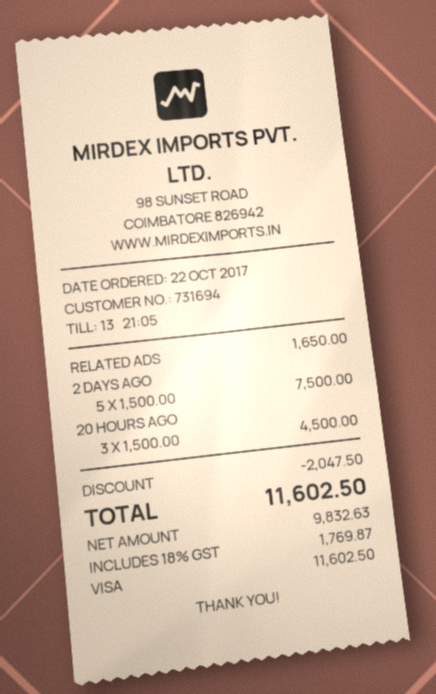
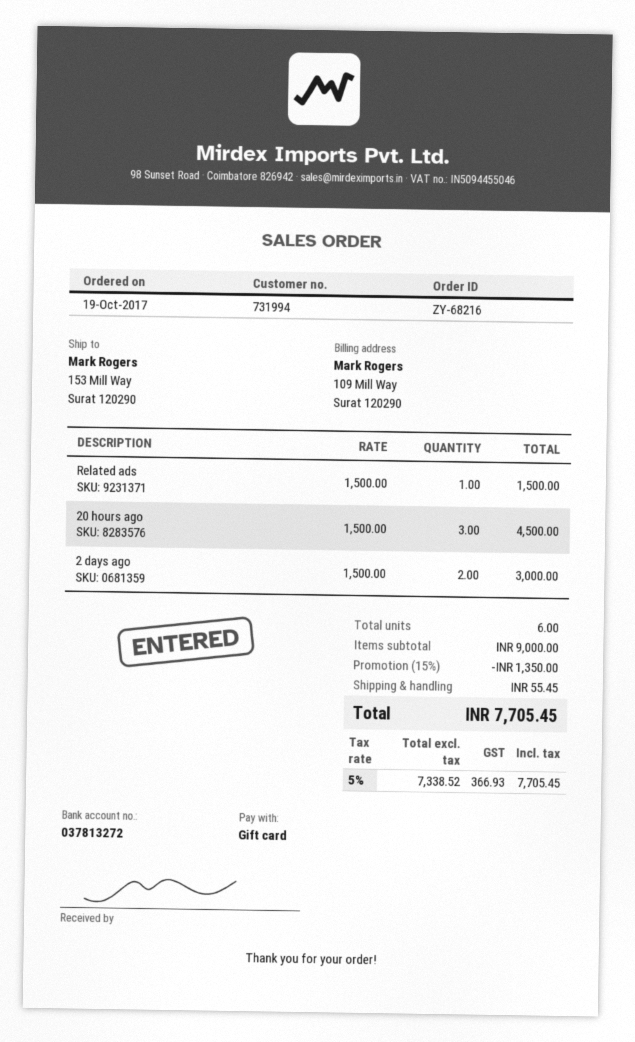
order date: 2017-10-22 -> 2017-10-19
customer number: 731694 -> 731994
payment method: Visa -> gift card
RELATED ADS: 1 x 1650.00 = 1650.00 -> 1 x 1500.00 = 1500.00
2 DAYS AGO: 5 x 1500.00 = 7500.00 -> 2 x 1500.00 = 3000.00
discount: 2047.50 -> 1350.00
shipping: none -> 55.45
net: 9832.63 -> 7338.52
tax: 18% = 1769.87 -> 5% = 366.93
total: 11602.50 -> 7705.45

